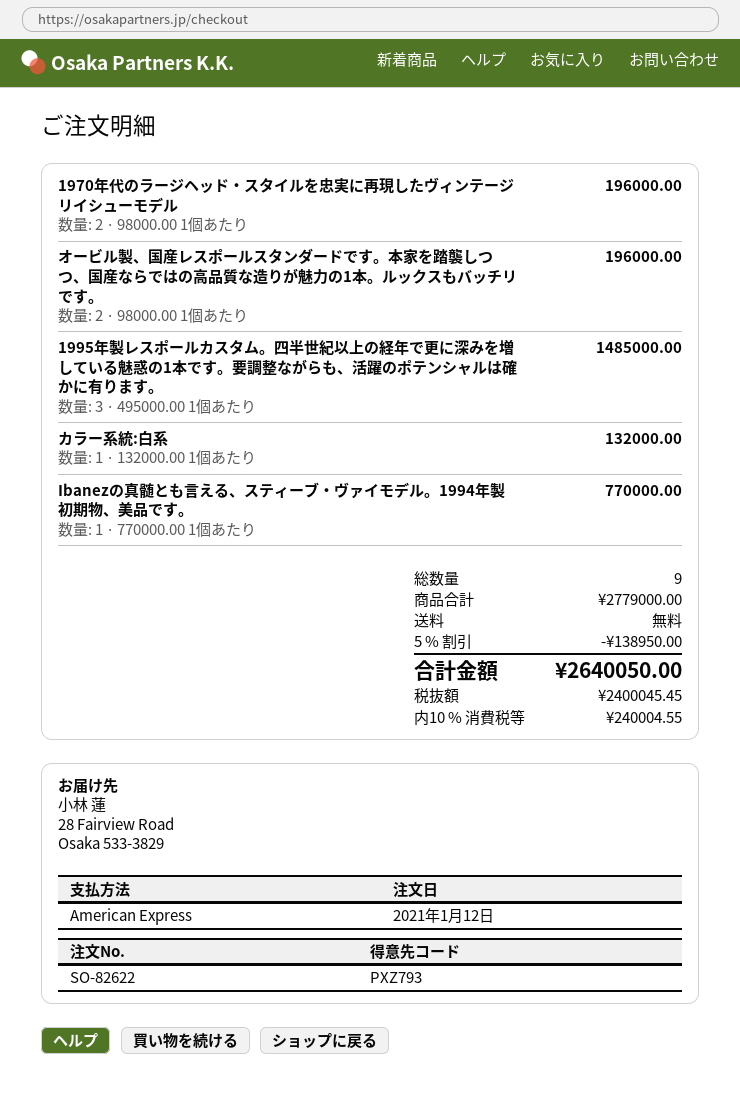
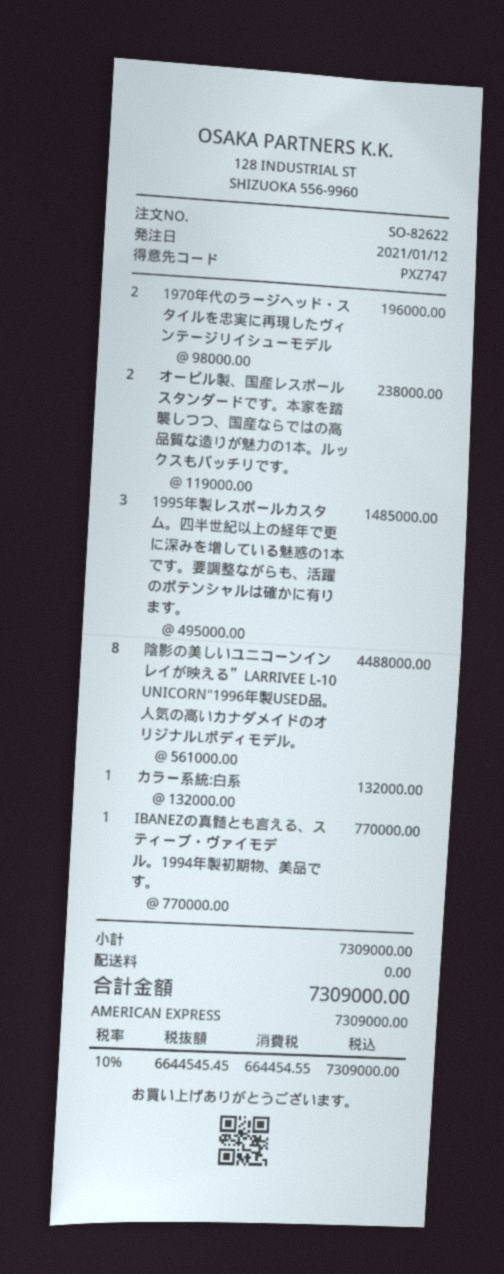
customer number: PXZ793 -> PXZ747
オービル製、国産レスポールスタンダードです。本家を踏襲しつつ、国産ならではの高品質な造りが魅力の1本。ルックスもバッチリです。: 2 x 98000.00 = 196000.00 -> 2 x 119000.00 = 238000.00
陰影の美しいユニコーンインレイが映える”LARRIVEE L-10 UNICORN"1996年製USED品。人気の高いカナダメイドのオリジナルLボディモデル。: none -> 8 x 561000.00 = 4488000.00
subtotal: 2779000.00 -> 7309000.00
discount: 5% = 138950.00 -> none
net: 2400045.45 -> 6644545.45
tax: 10% = 240004.55 -> 10% = 664454.55
total: 2640050.00 -> 7309000.00

